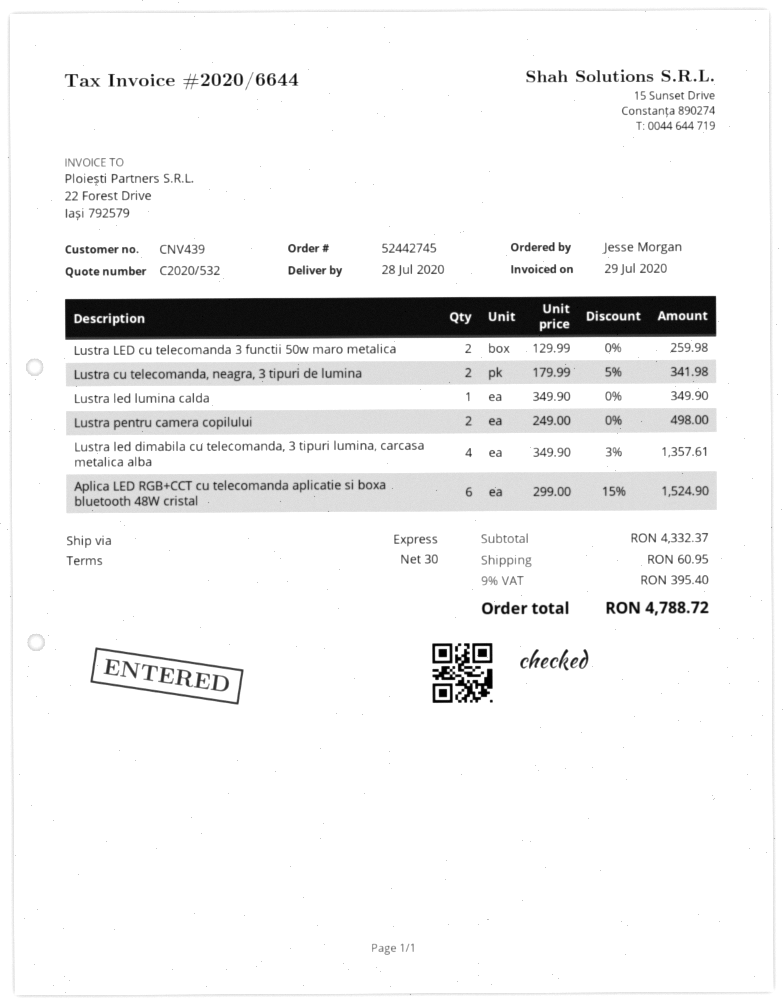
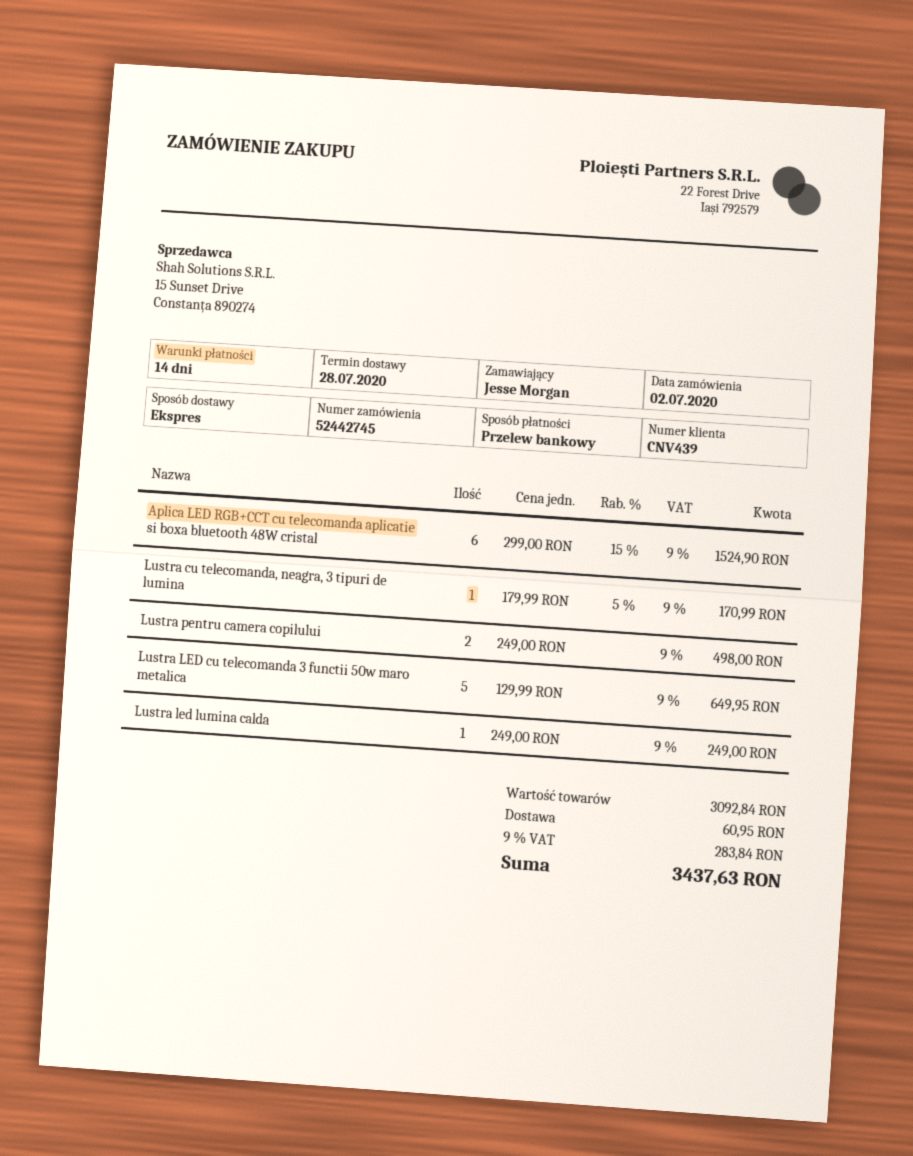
payment terms: 30 days -> 14 days
Lustra LED cu telecomanda 3 functii 50w maro metalica: 2 x 129.99 = 259.98 -> 5 x 129.99 = 649.95
Lustra cu telecomanda, neagra, 3 tipuri de lumina: 2 x 179.99 - 5% = 341.98 -> 1 x 179.99 - 5% = 170.99
Lustra led lumina calda: 1 x 349.90 = 349.90 -> 1 x 249.00 = 249.00
Lustra led dimabila cu telecomanda, 3 tipuri lumina, carcasa metalica alba: 4 x 349.90 - 3% = 1357.61 -> none
subtotal: 4332.37 -> 3092.84
tax: 9% = 395.40 -> 9% = 283.84
total: 4788.72 -> 3437.63

